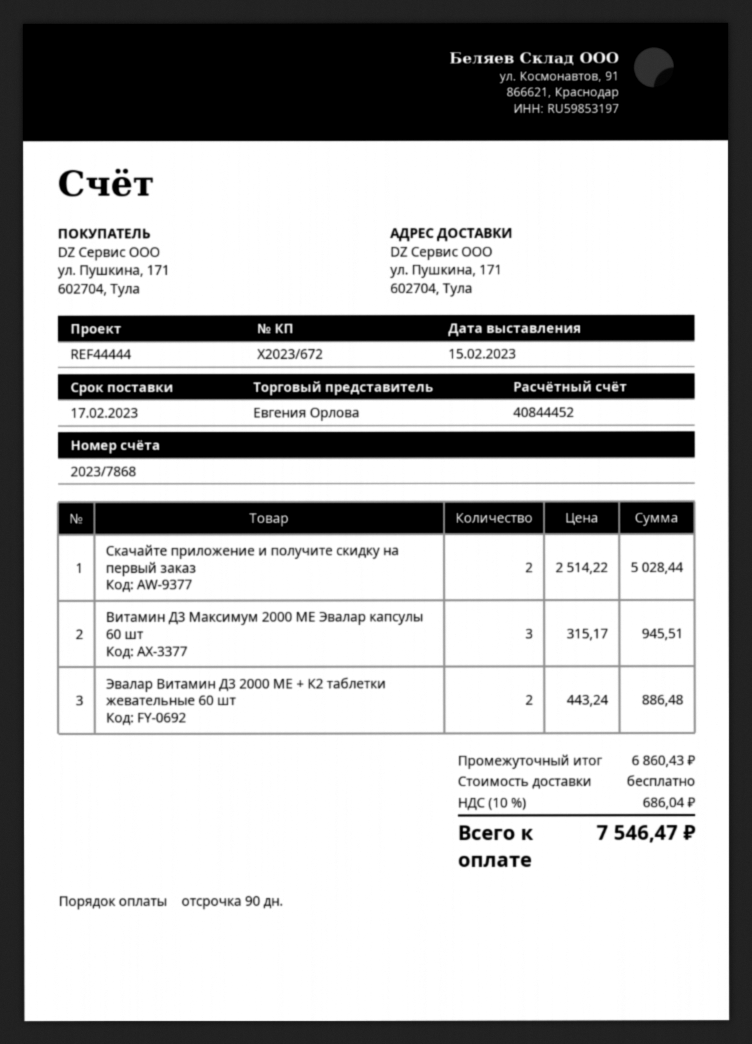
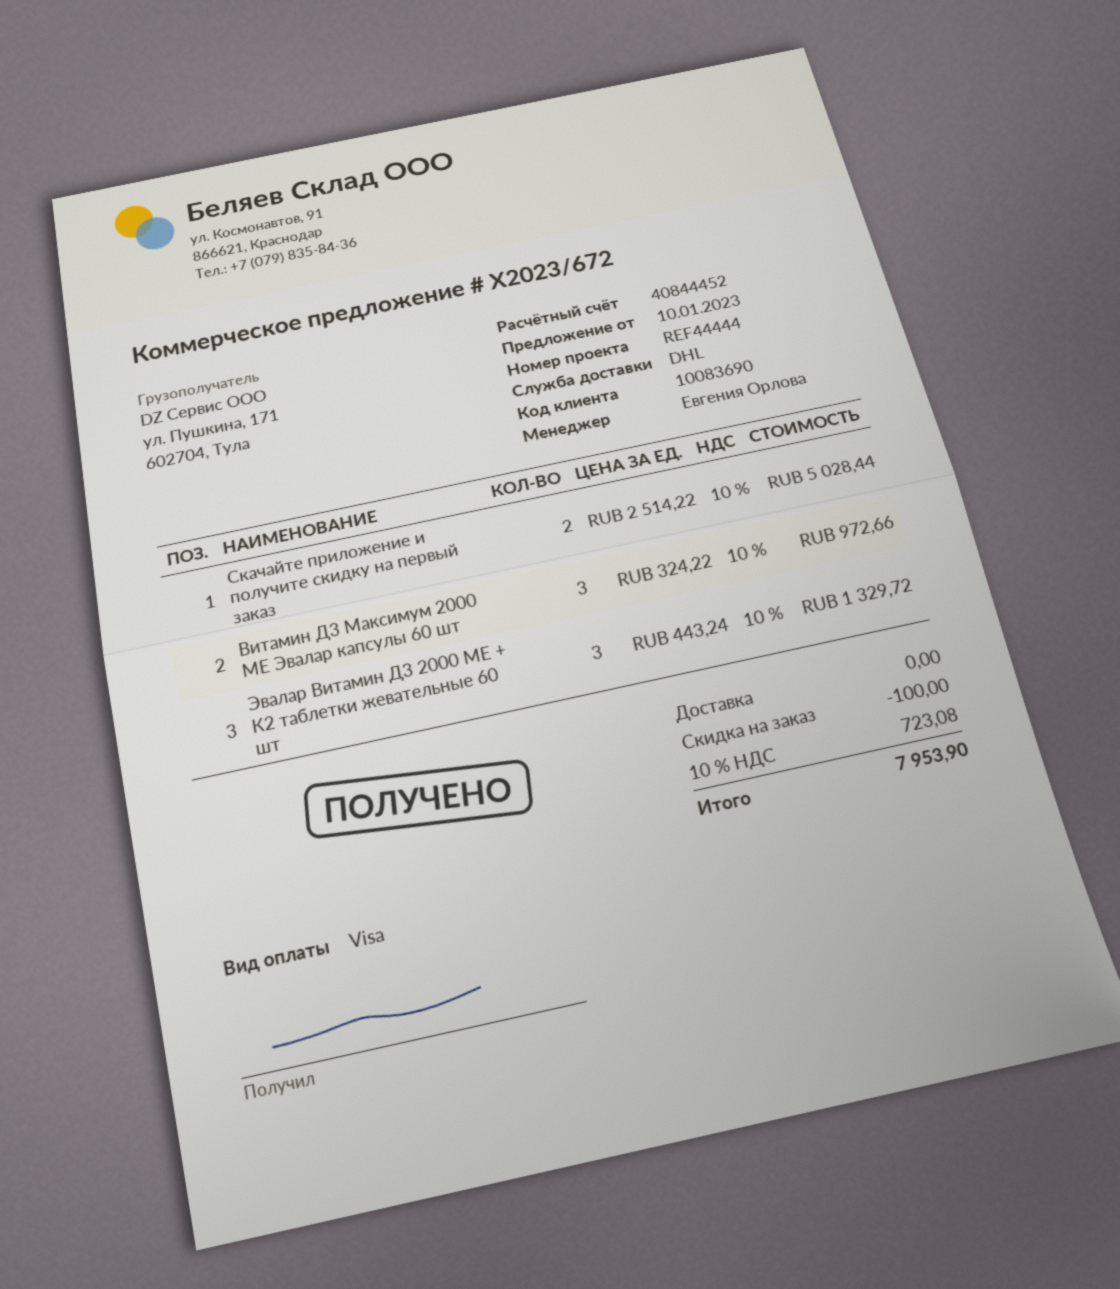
Витамин Д3 Максимум 2000 МЕ Эвалар капсулы 60 шт: 3 x 315.17 = 945.51 -> 3 x 324.22 = 972.66
Эвалар Витамин Д3 2000 МЕ + К2 таблетки жевательные 60 шт: 2 x 443.24 = 886.48 -> 3 x 443.24 = 1329.72
discount: none -> 100.00
tax: 10% = 686.04 -> 10% = 723.08
total: 7546.47 -> 7953.90

